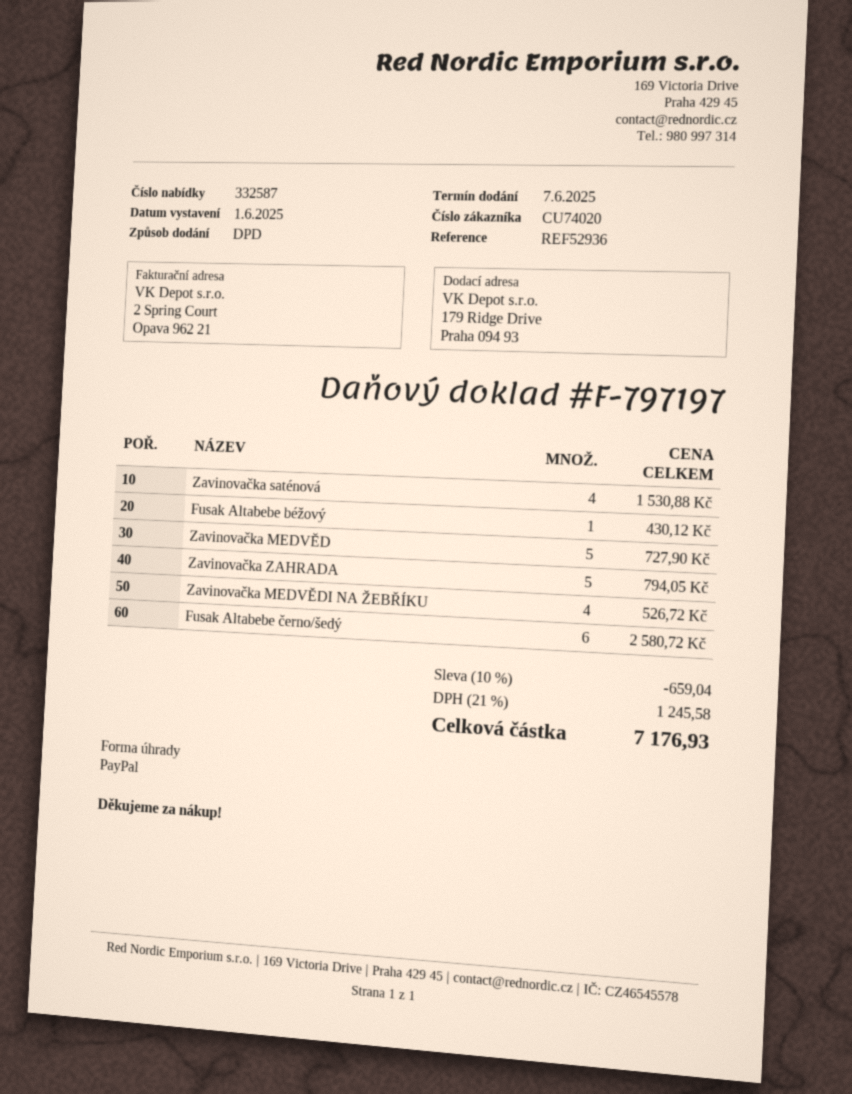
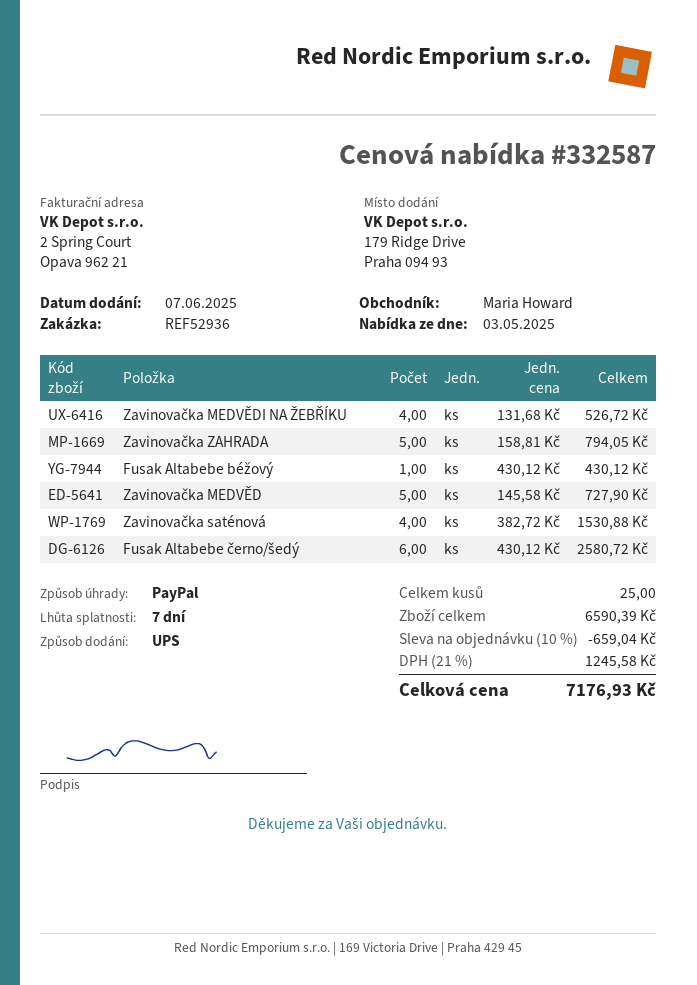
shipping method: DPD -> UPS

